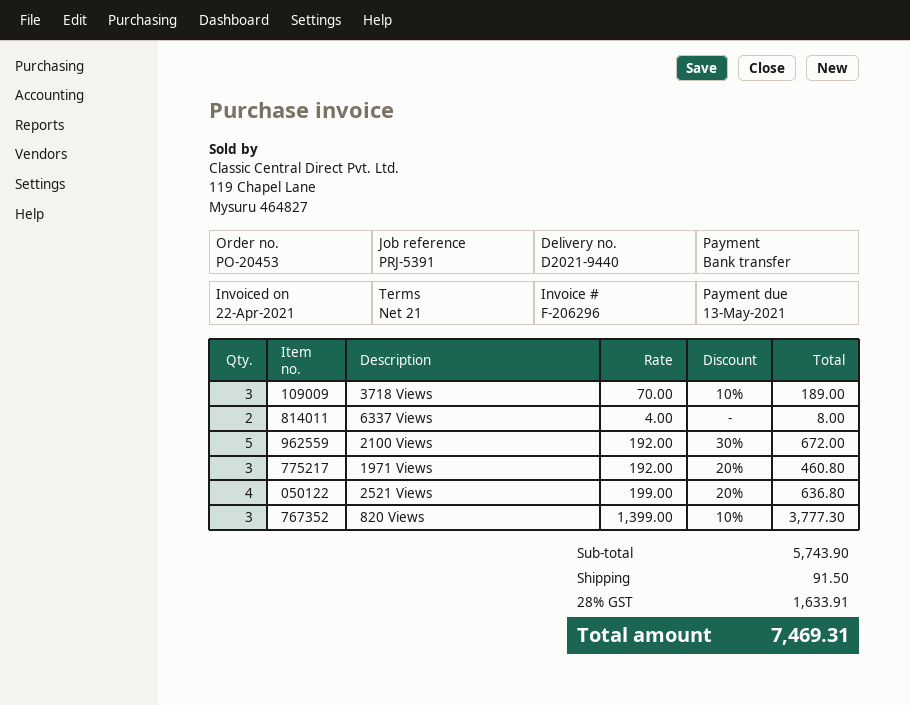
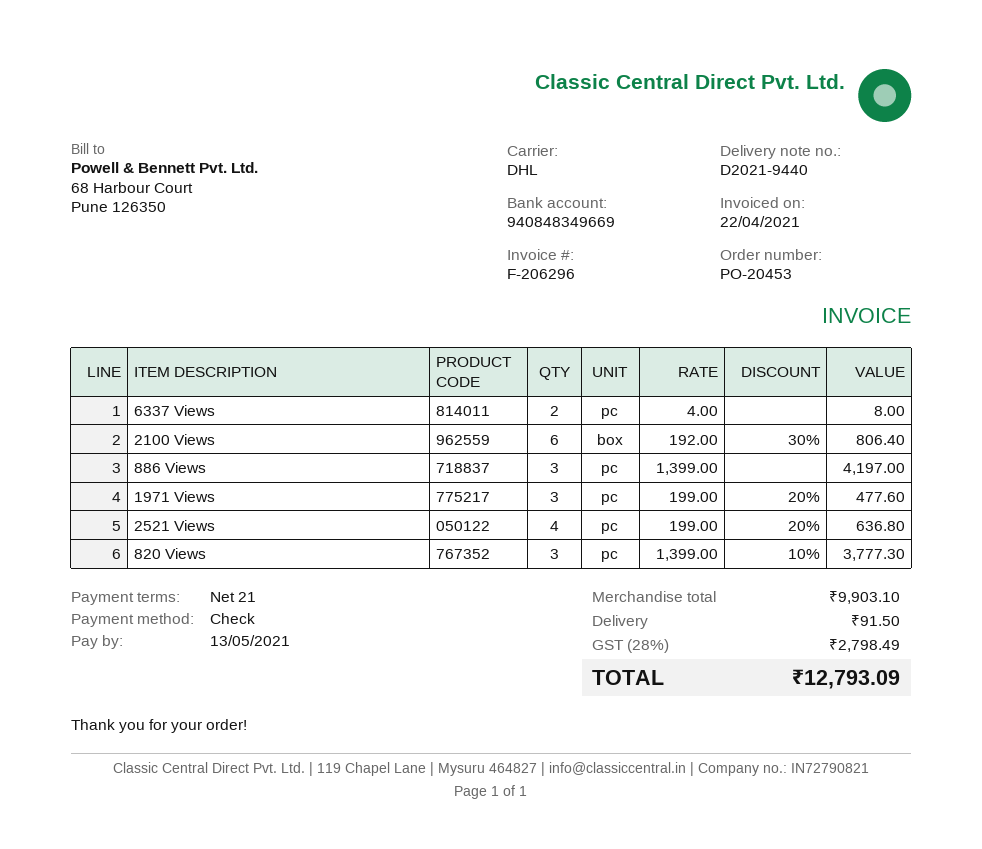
payment method: bank transfer -> cheque
3718 Views: 3 x 70.00 - 10% = 189.00 -> none
2100 Views: 5 x 192.00 - 30% = 672.00 -> 6 x 192.00 - 30% = 806.40
1971 Views: 3 x 192.00 - 20% = 460.80 -> 3 x 199.00 - 20% = 477.60
886 Views: none -> 3 x 1399.00 = 4197.00
subtotal: 5743.90 -> 9903.10
tax: 28% = 1633.91 -> 28% = 2798.49
total: 7469.31 -> 12793.09

